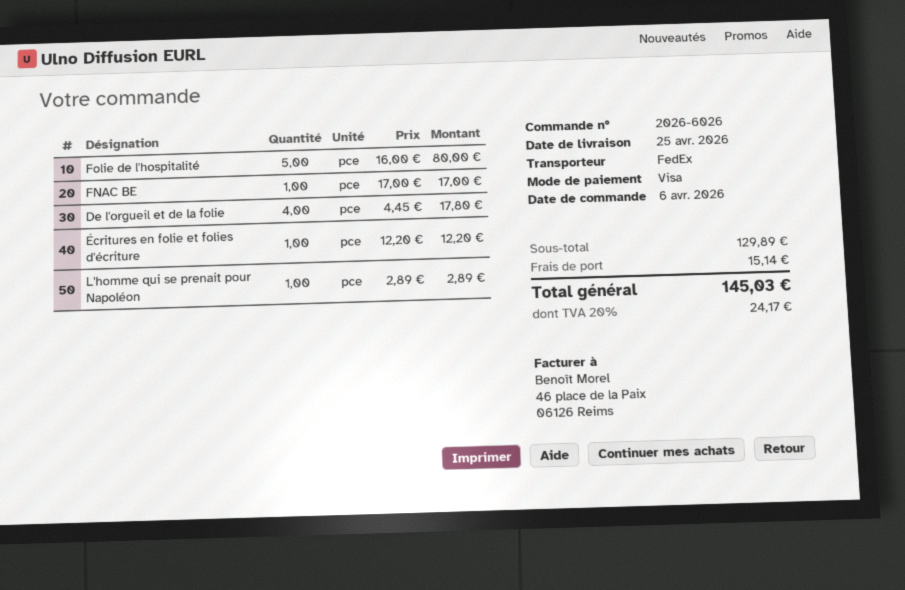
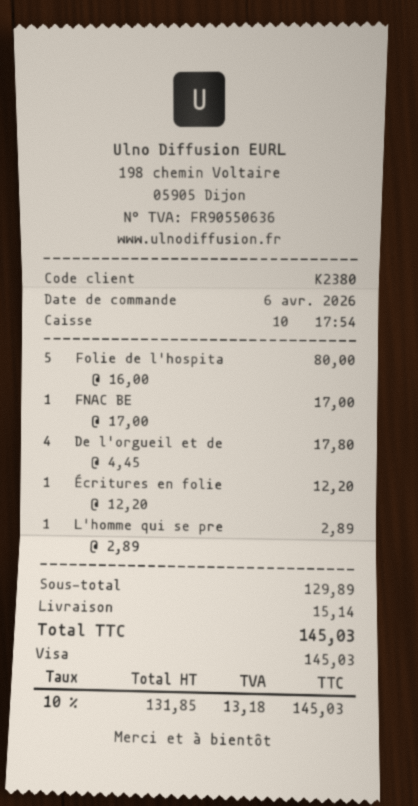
tax: 20% = 24.17 -> 10% = 13.18

